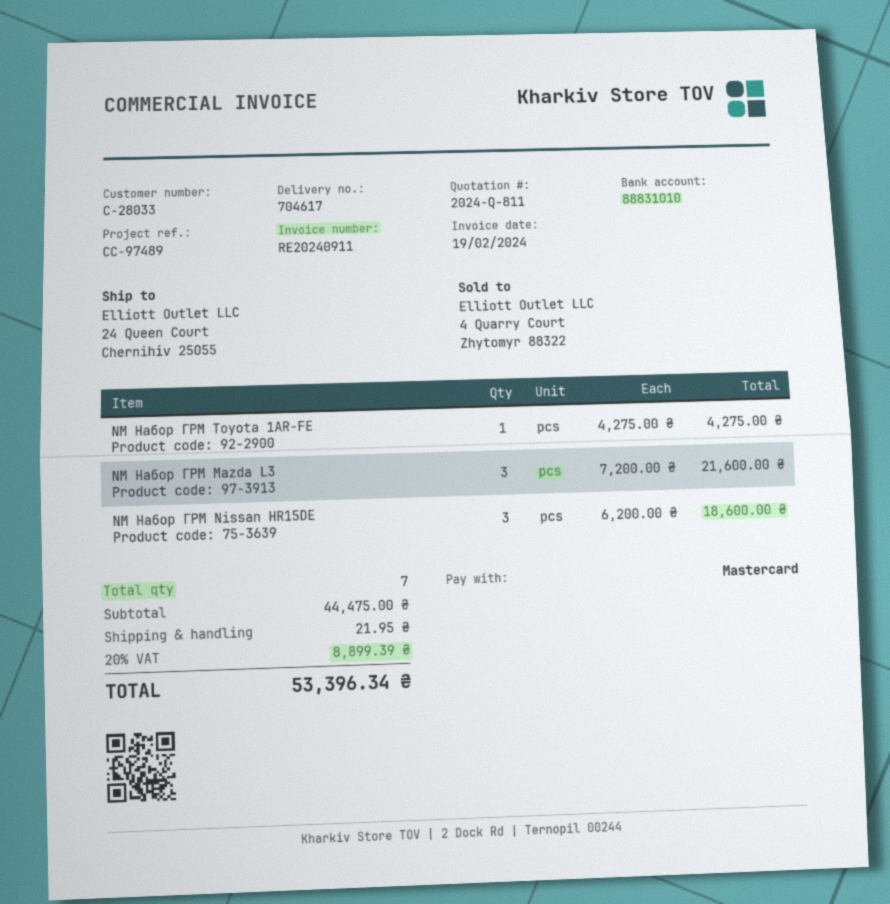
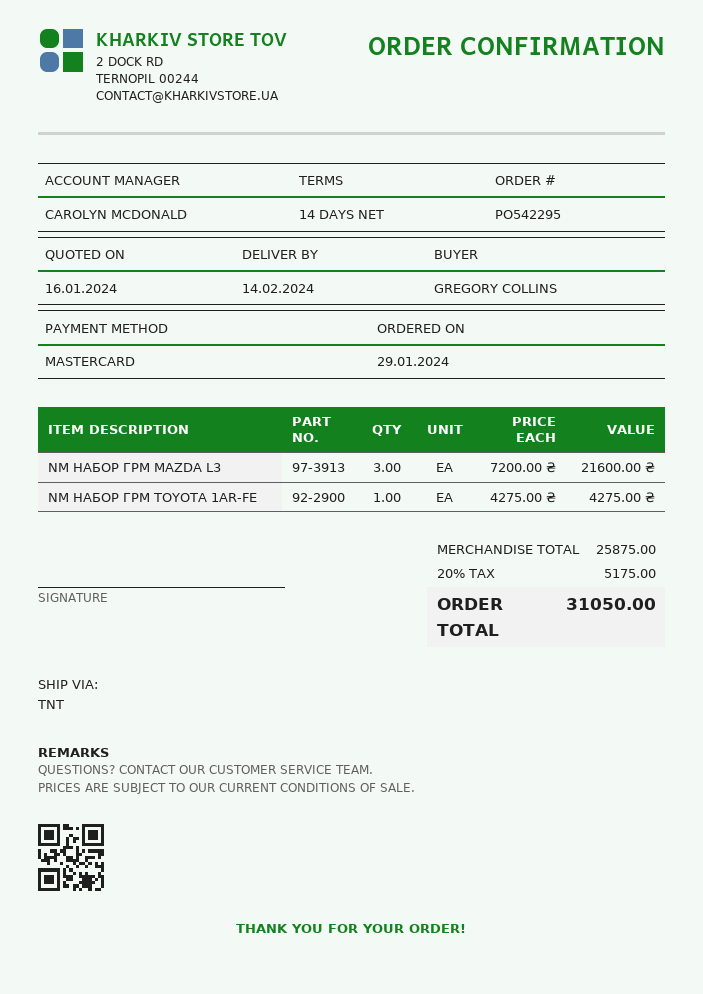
NM Набор ГРМ Nissan HR15DE: 3 x 6200.00 = 18600.00 -> none
subtotal: 44475.00 -> 25875.00
shipping: 21.95 -> none
tax: 20% = 8899.39 -> 20% = 5175.00
total: 53396.34 -> 31050.00

